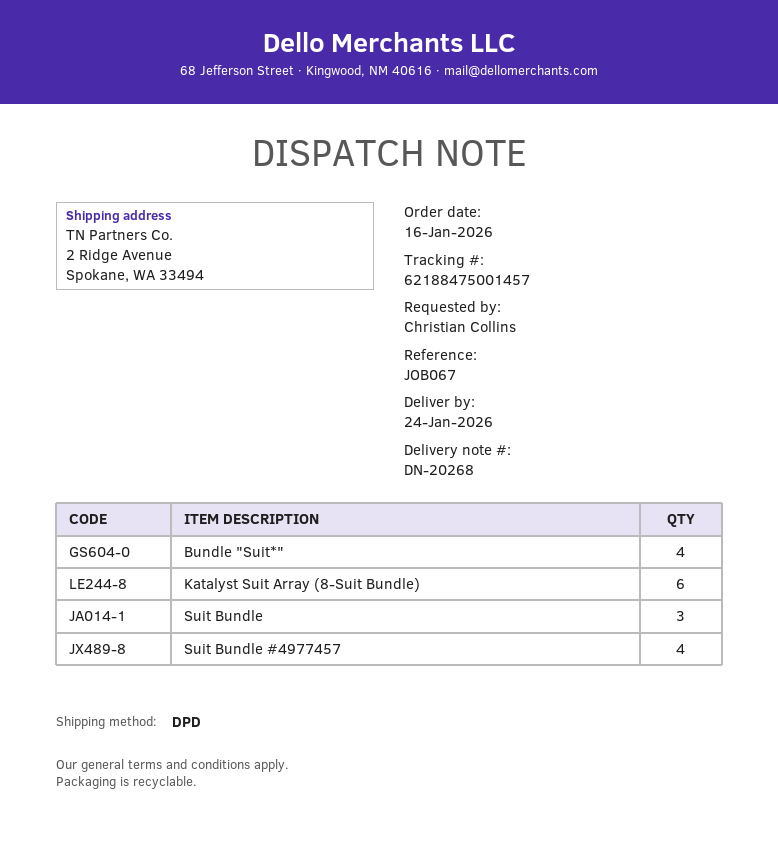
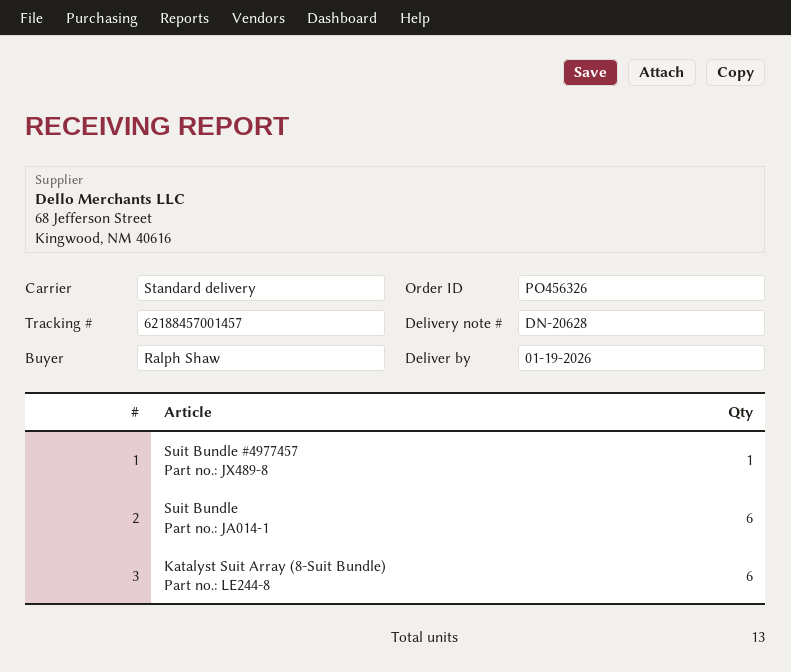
delivery note number: DN-20268 -> DN-20628
delivery date: 2026-01-24 -> 2026-01-19
ordered by: Christian Collins -> Ralph Shaw
shipping method: DPD -> standard
tracking number: 62188475001457 -> 62188457001457
Bundle "Suit*": 4 -> none
Suit Bundle: 3 -> 6
Suit Bundle #4977457: 4 -> 1

